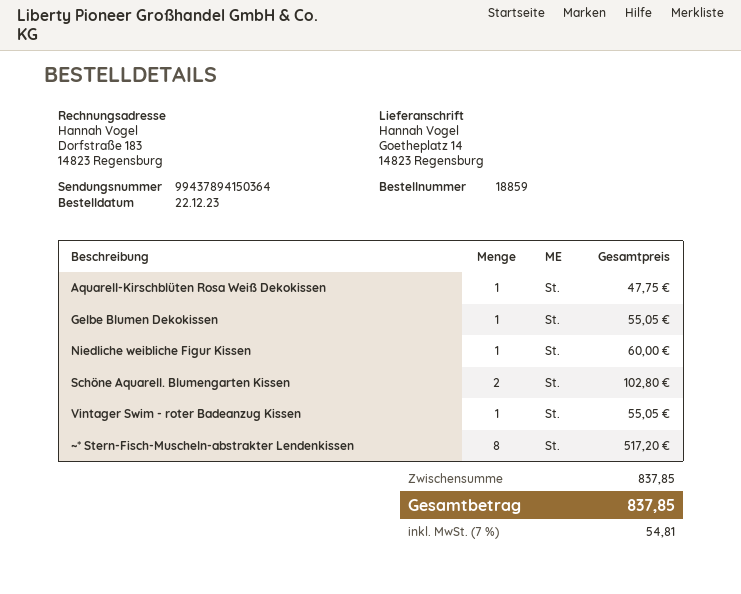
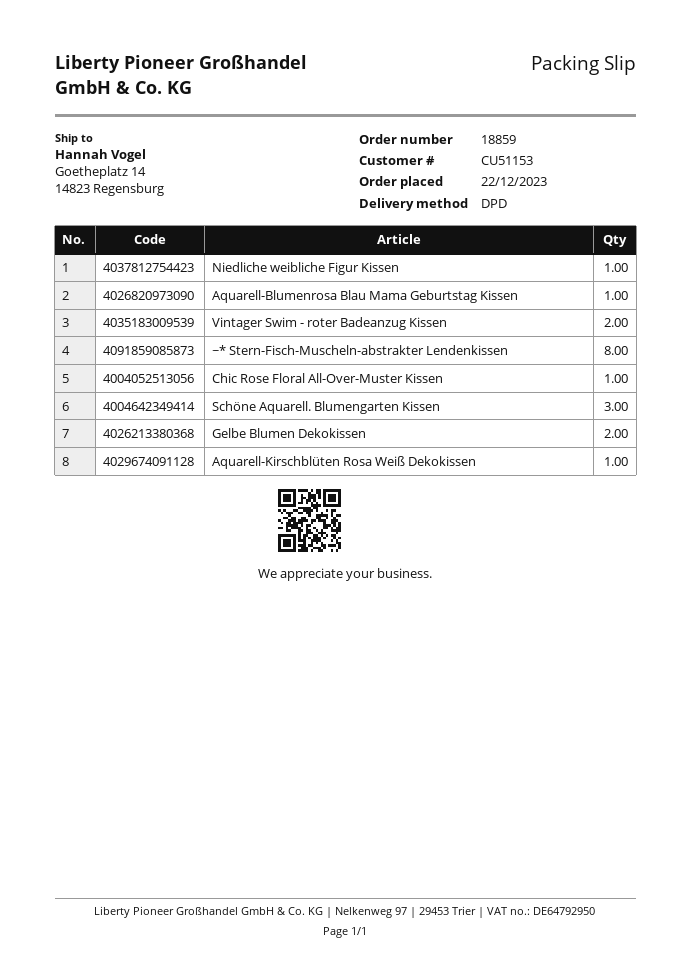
Gelbe Blumen Dekokissen: 1 -> 2
Schöne Aquarell. Blumengarten Kissen: 2 -> 3
Vintager Swim - roter Badeanzug Kissen: 1 -> 2
Aquarell-Blumenrosa Blau Mama Geburtstag Kissen: none -> 1
Chic Rose Floral All-Over-Muster Kissen: none -> 1

